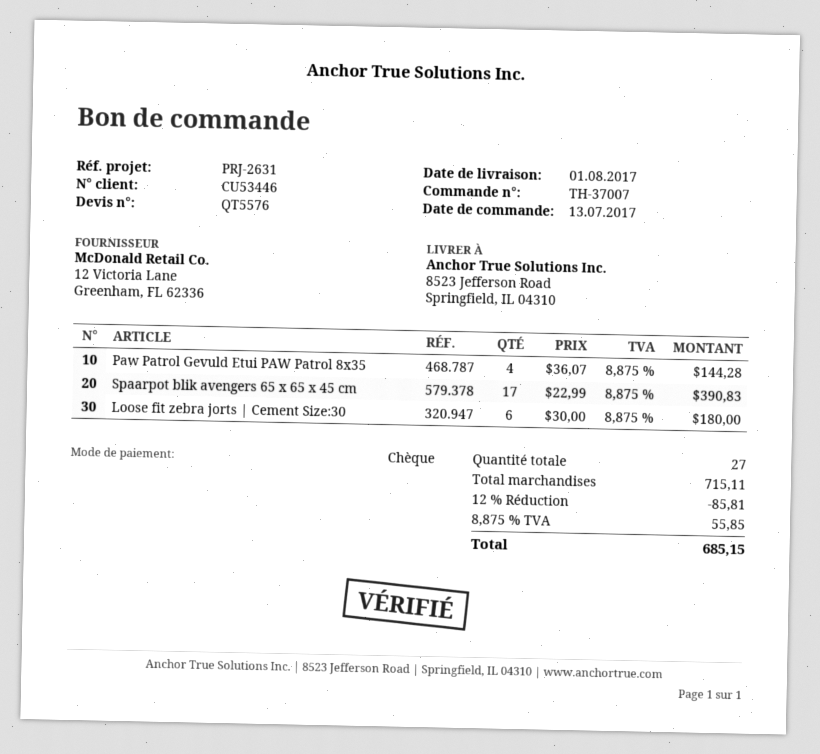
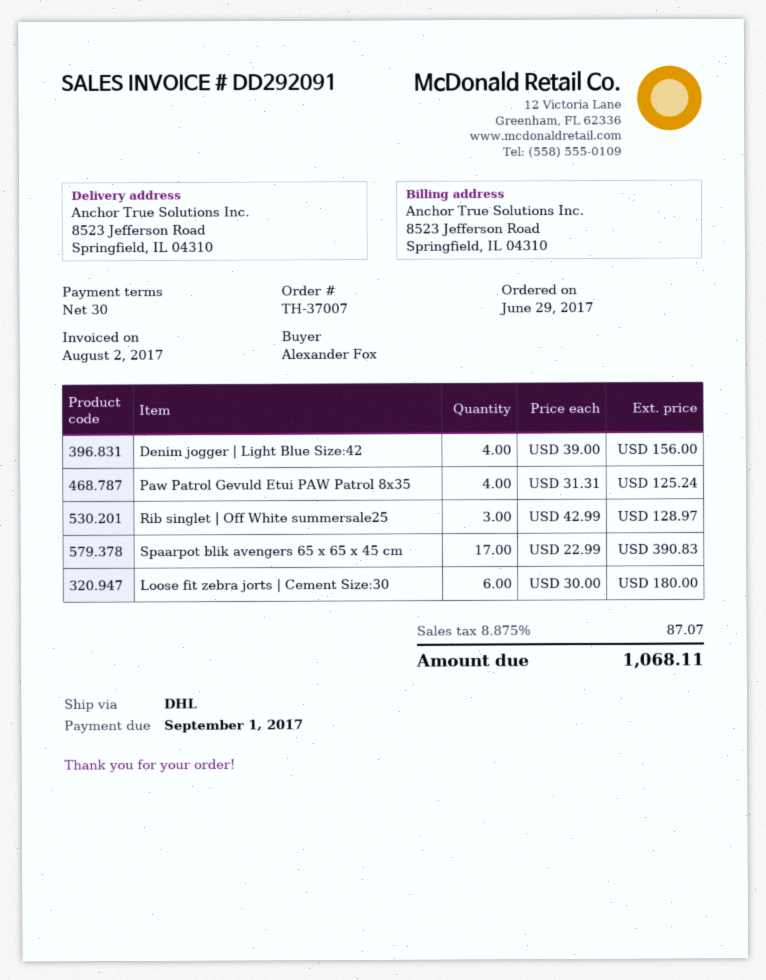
order date: 2017-07-13 -> 2017-06-29
Paw Patrol Gevuld Etui PAW Patrol 8x35: 4 x 36.07 = 144.28 -> 4 x 31.31 = 125.24
Denim jogger | Light Blue Size:42: none -> 4 x 39.00 = 156.00
Rib singlet | Off White summersale25: none -> 3 x 42.99 = 128.97
discount: 12% = 85.81 -> none
tax: 8.875% = 55.85 -> 8.875% = 87.07
total: 685.15 -> 1068.11

